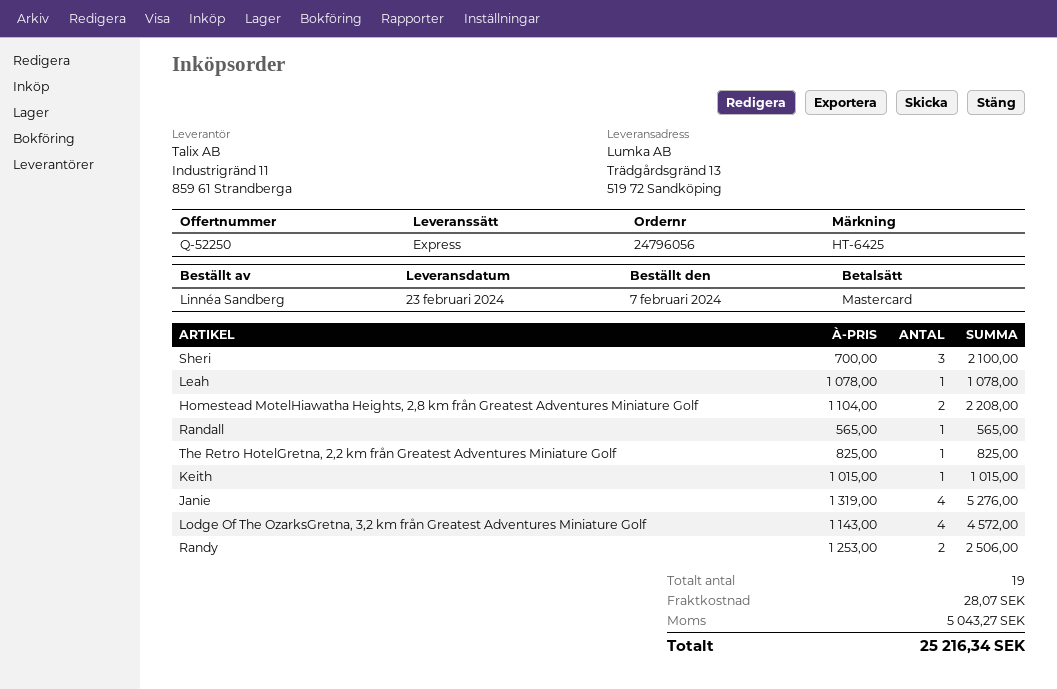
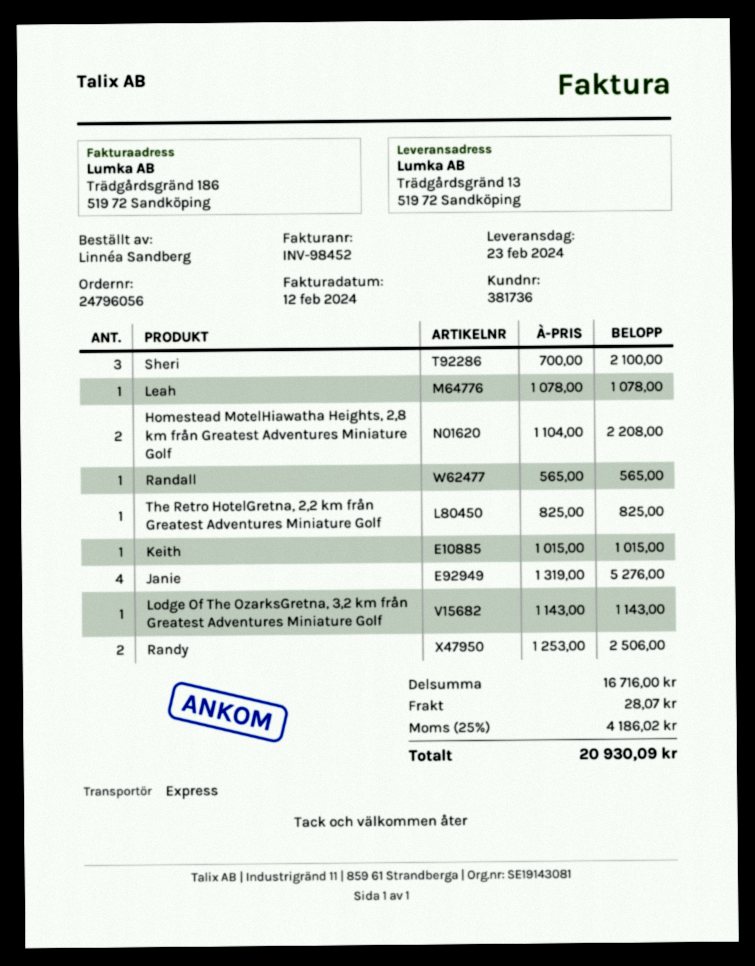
Lodge Of The OzarksGretna, 3,2 km från Greatest Adventures Miniature Golf: 4 x 1143.00 = 4572.00 -> 1 x 1143.00 = 1143.00
tax: 5043.27 -> 4186.02
total: 25216.34 -> 20930.09

